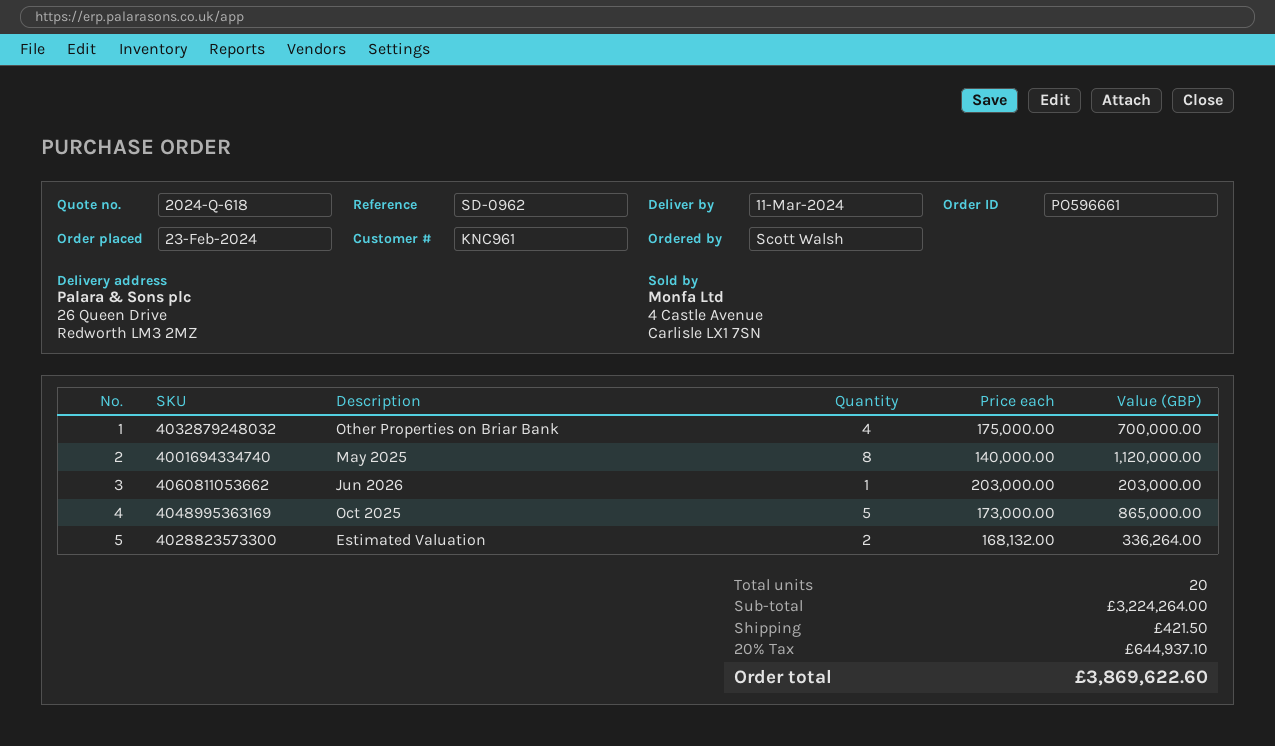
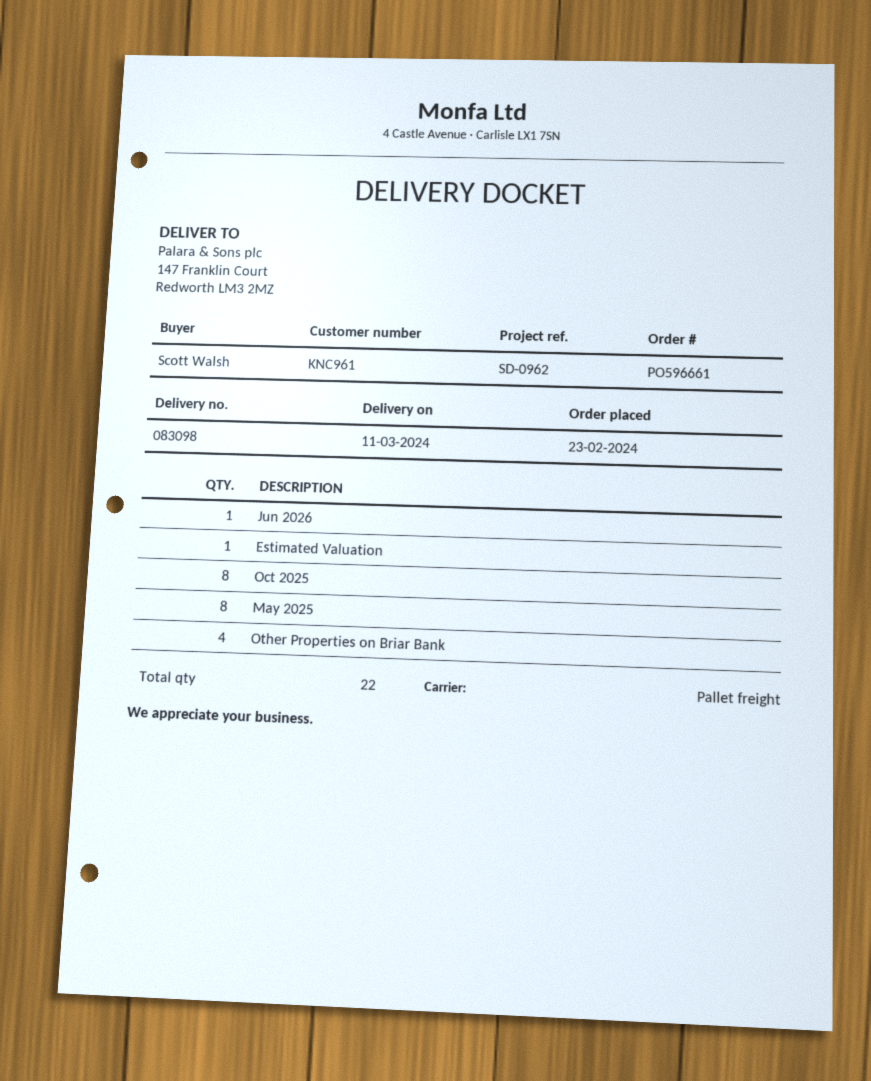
ship to: 26 Queen Drive, Redworth LM3 2MZ -> 147 Franklin Court, Redworth LM3 2MZ
Oct 2025: 5 -> 8
Estimated Valuation: 2 -> 1
total quantity: 20 -> 22

